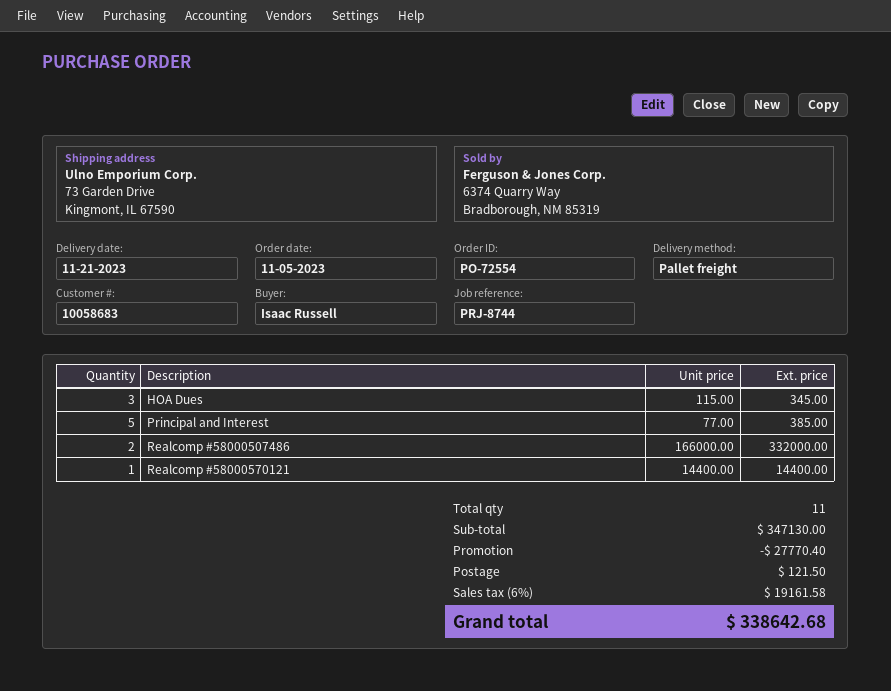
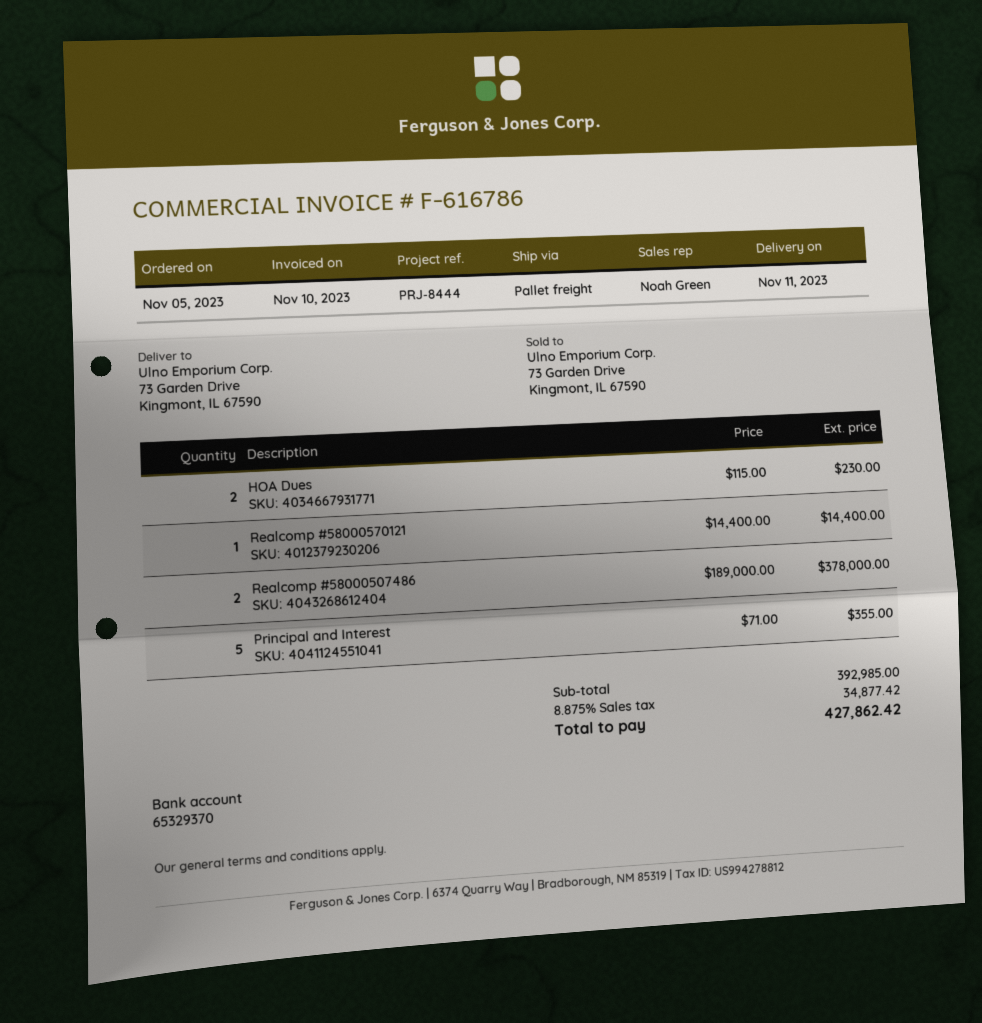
delivery date: 2023-11-21 -> 2023-11-11
reference: PRJ-8744 -> PRJ-8444
HOA Dues: 3 x 115.00 = 345.00 -> 2 x 115.00 = 230.00
Principal and Interest: 5 x 77.00 = 385.00 -> 5 x 71.00 = 355.00
Realcomp #58000507486: 2 x 166000.00 = 332000.00 -> 2 x 189000.00 = 378000.00
subtotal: 347130.00 -> 392985.00
discount: 27770.40 -> none
shipping: 121.50 -> none
tax: 6% = 19161.58 -> 8.875% = 34877.42
total: 338642.68 -> 427862.42

